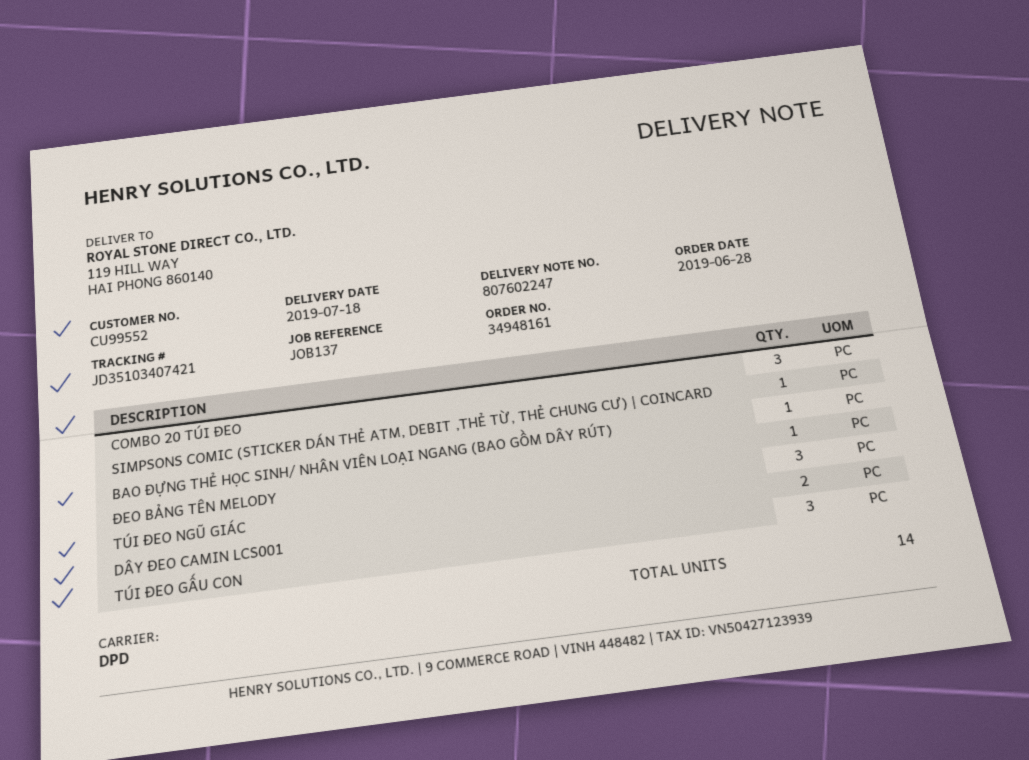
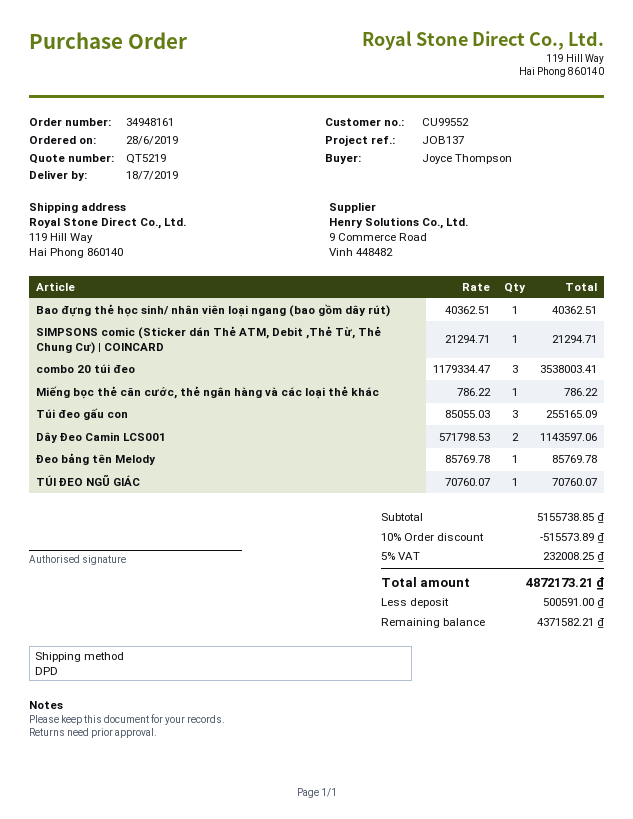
TÚI ĐEO NGŨ GIÁC: 3 -> 1
Miếng bọc thẻ căn cước, thẻ ngân hàng và các loại thẻ khác: none -> 1

